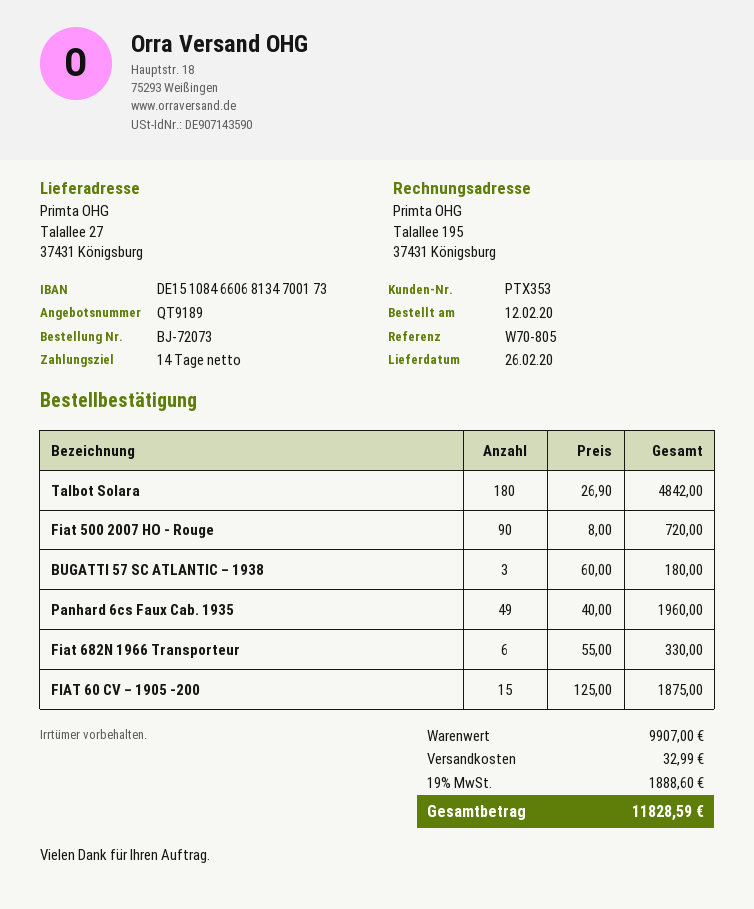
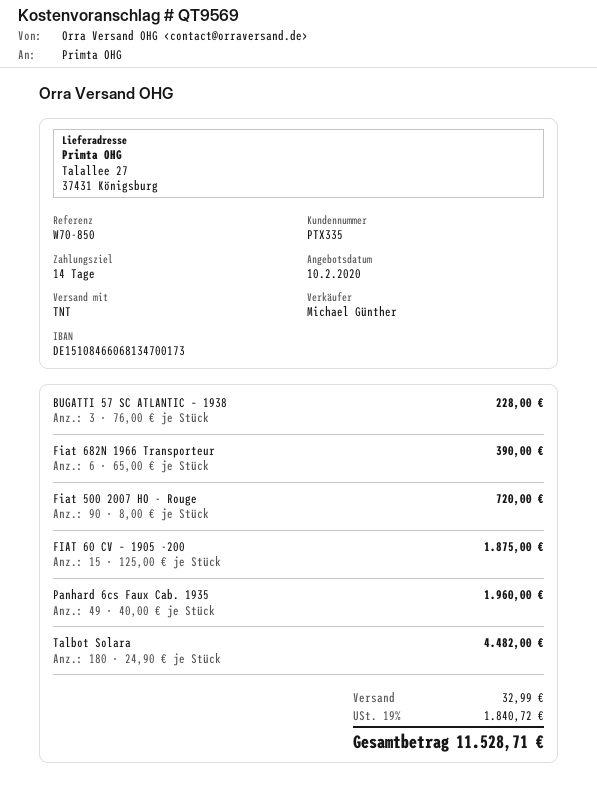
quote number: QT9189 -> QT9569
customer number: PTX353 -> PTX335
reference: W70-805 -> W70-850
Talbot Solara: 180 x 26.90 = 4842.00 -> 180 x 24.90 = 4482.00
BUGATTI 57 SC ATLANTIC – 1938: 3 x 60.00 = 180.00 -> 3 x 76.00 = 228.00
Fiat 682N 1966 Transporteur: 6 x 55.00 = 330.00 -> 6 x 65.00 = 390.00
tax: 19% = 1888.60 -> 19% = 1840.72
total: 11828.59 -> 11528.71

